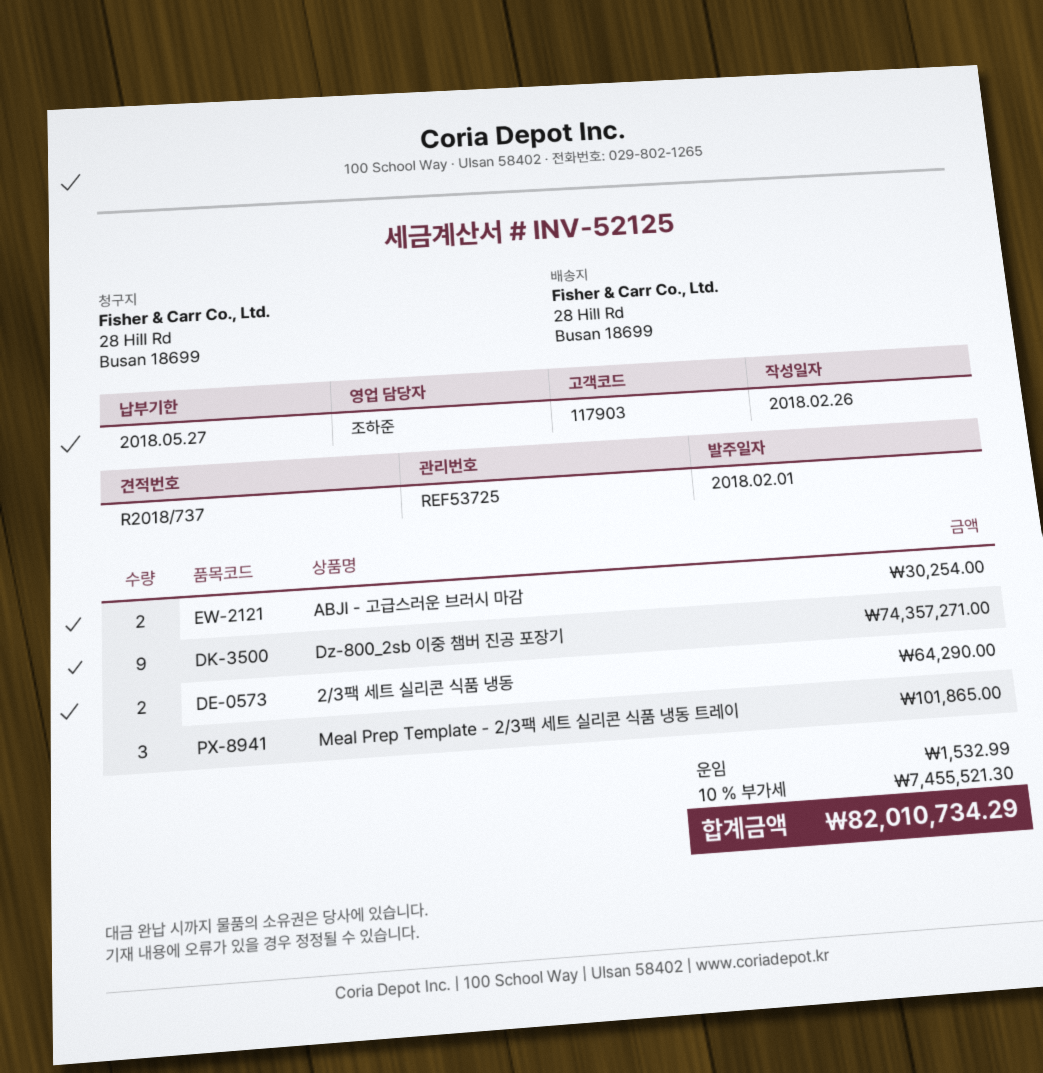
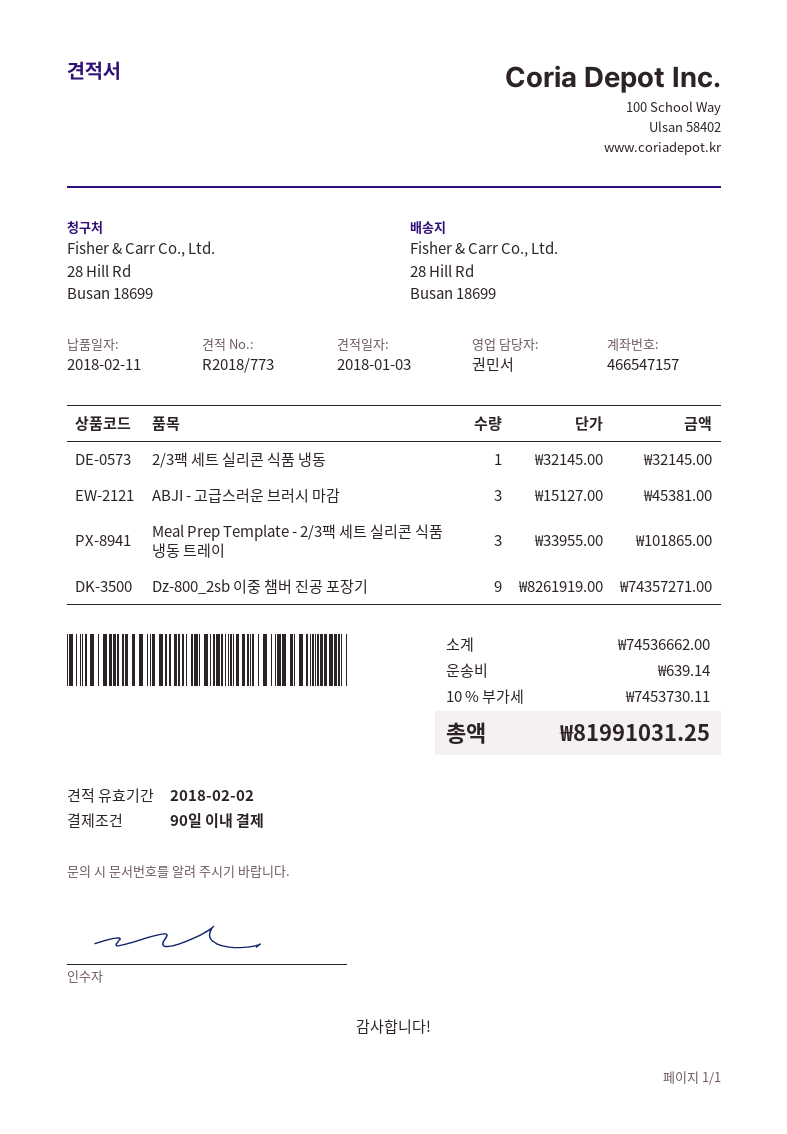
quote number: R2018/737 -> R2018/773
sales rep: 조하준 -> 권민서
ABJI - 고급스러운 브러시 마감: 2 for 30254.00 -> 3 for 45381.00
2/3팩 세트 실리콘 식품 냉동: 2 for 64290.00 -> 1 for 32145.00
shipping: 1532.99 -> 639.14
tax: 10% = 7455521.30 -> 10% = 7453730.11
total: 82010734.29 -> 81991031.25

